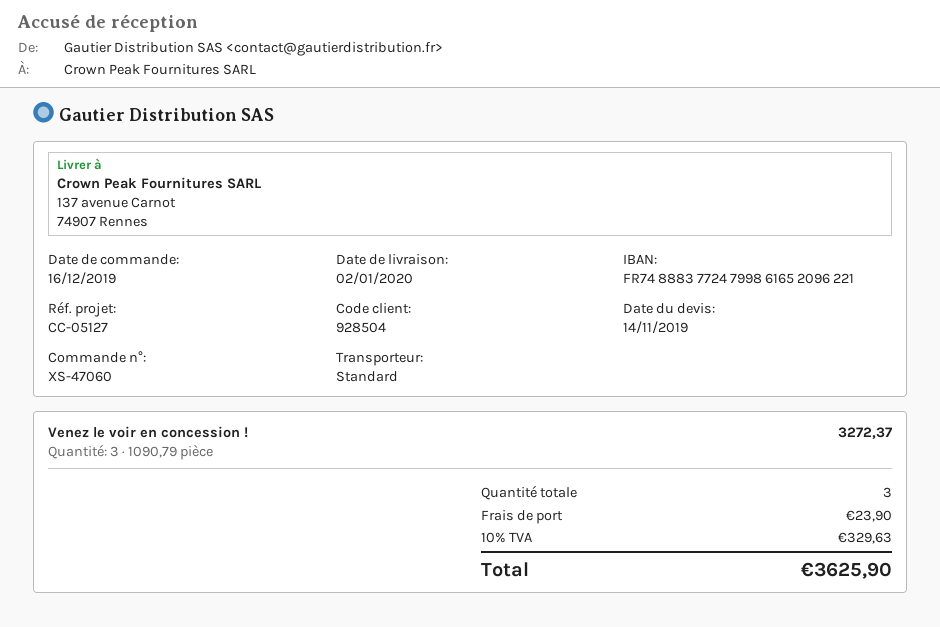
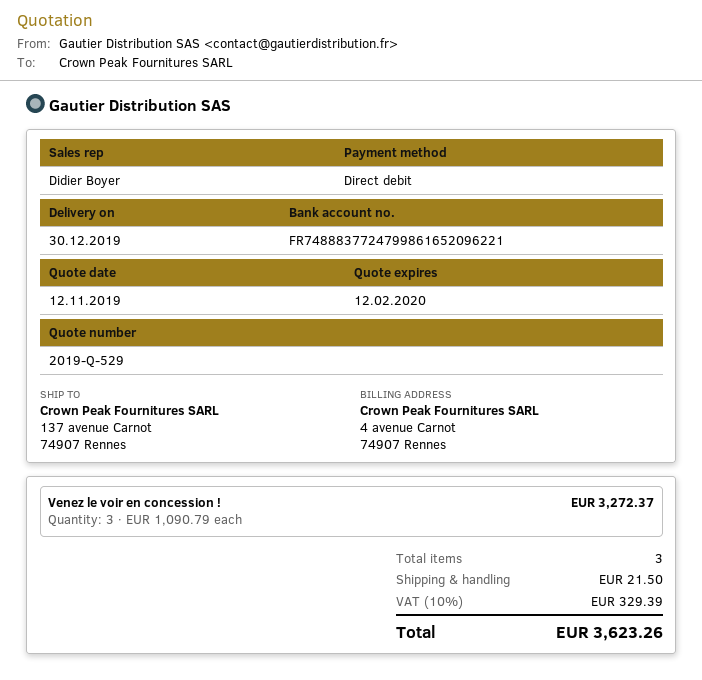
quote date: 2019-11-14 -> 2019-11-12
delivery date: 2020-01-02 -> 2019-12-30
shipping: 23.90 -> 21.50
tax: 10% = 329.63 -> 10% = 329.39
total: 3625.90 -> 3623.26

